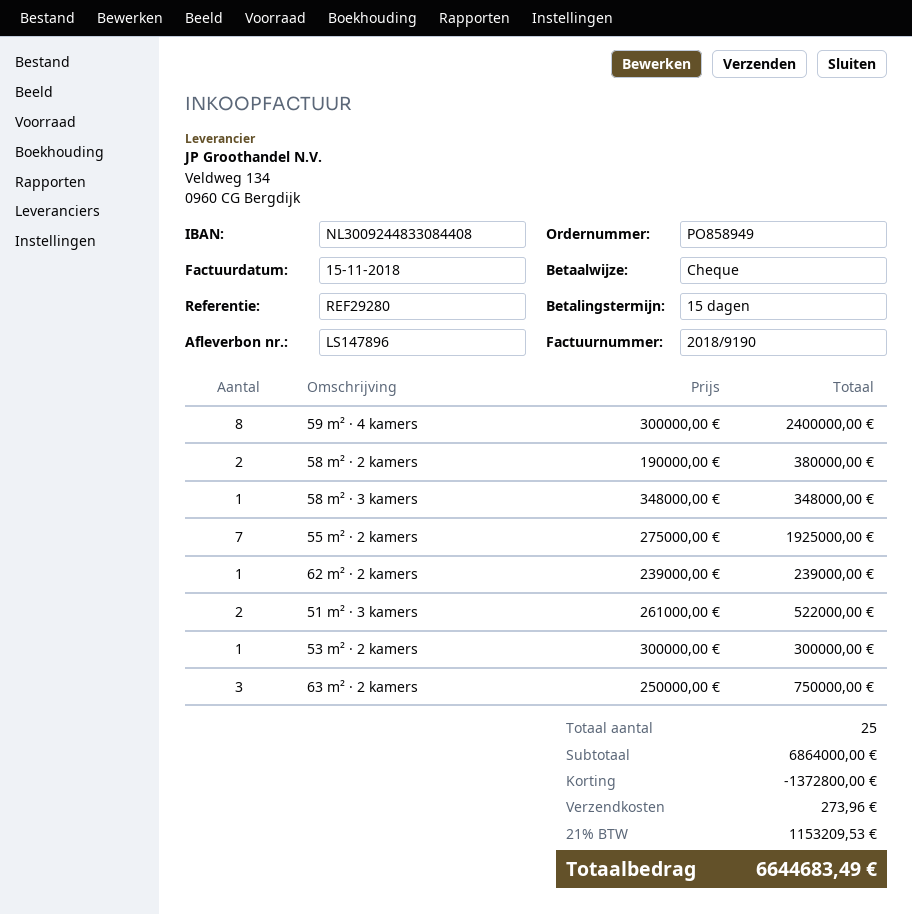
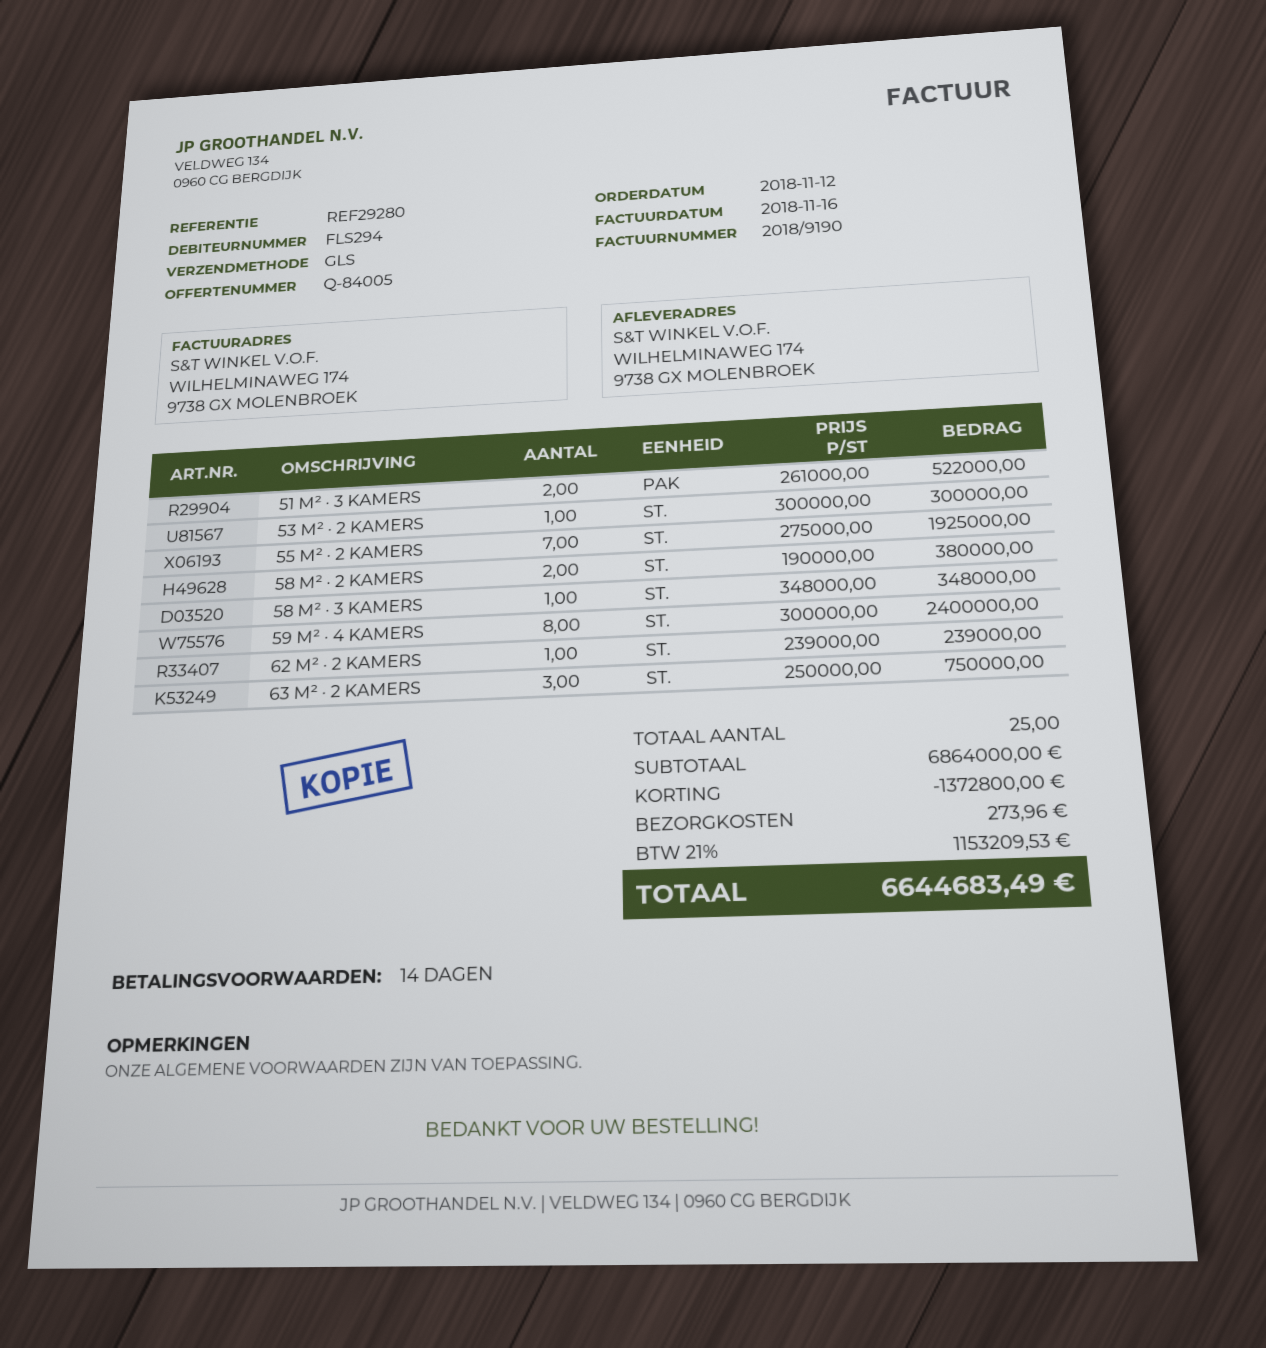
invoice date: 2018-11-15 -> 2018-11-16
payment terms: 15 days -> 14 days

